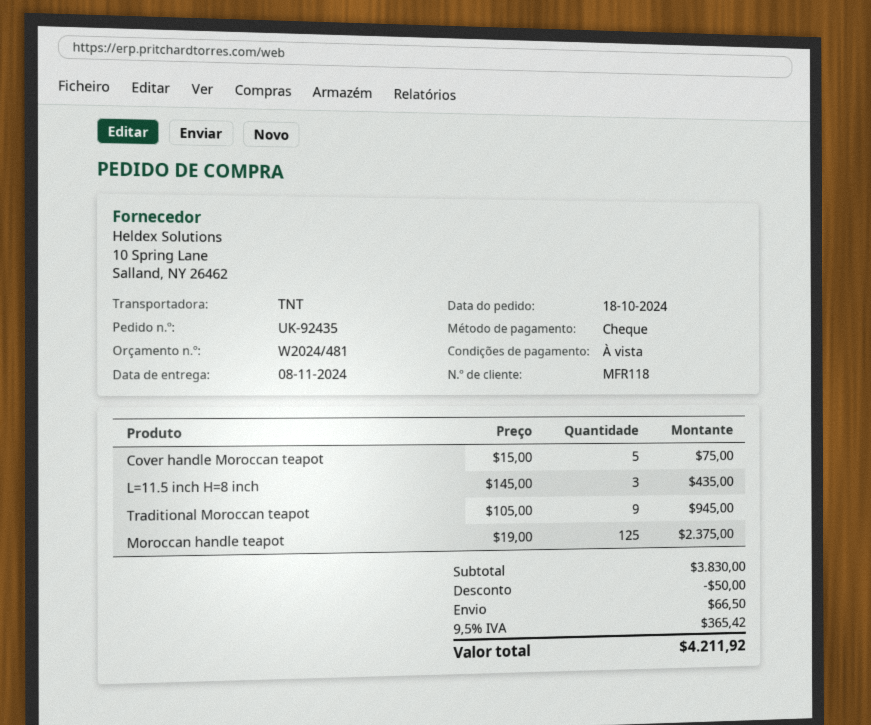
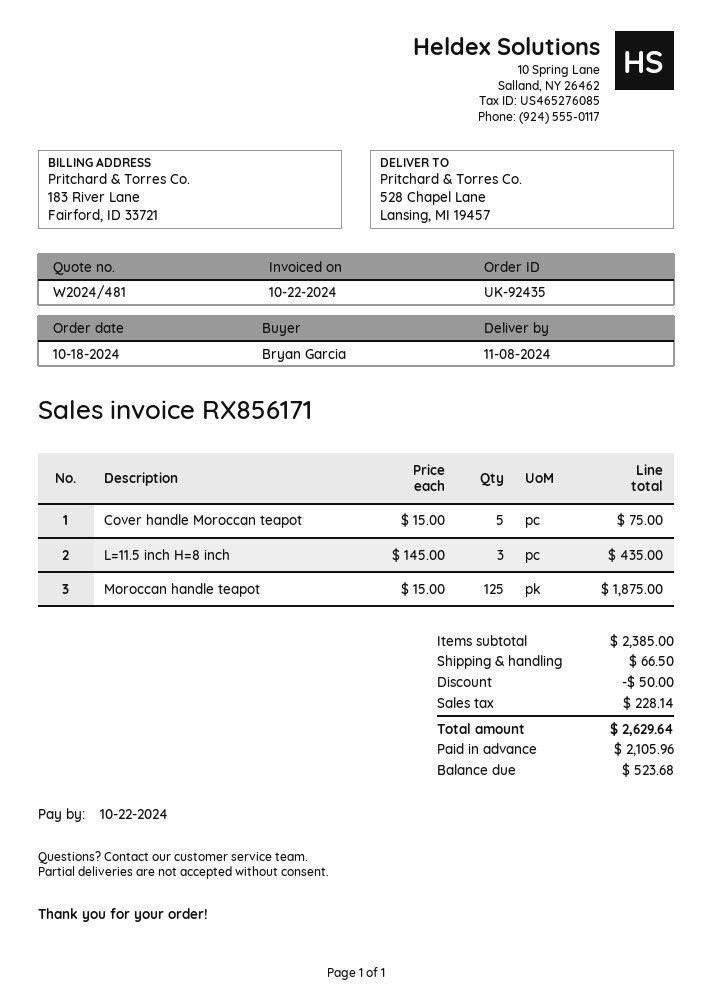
Traditional Moroccan teapot: 9 x 105.00 = 945.00 -> none
Moroccan handle teapot: 125 x 19.00 = 2375.00 -> 125 x 15.00 = 1875.00
subtotal: 3830.00 -> 2385.00
tax: 365.42 -> 228.14
total: 4211.92 -> 2629.64

